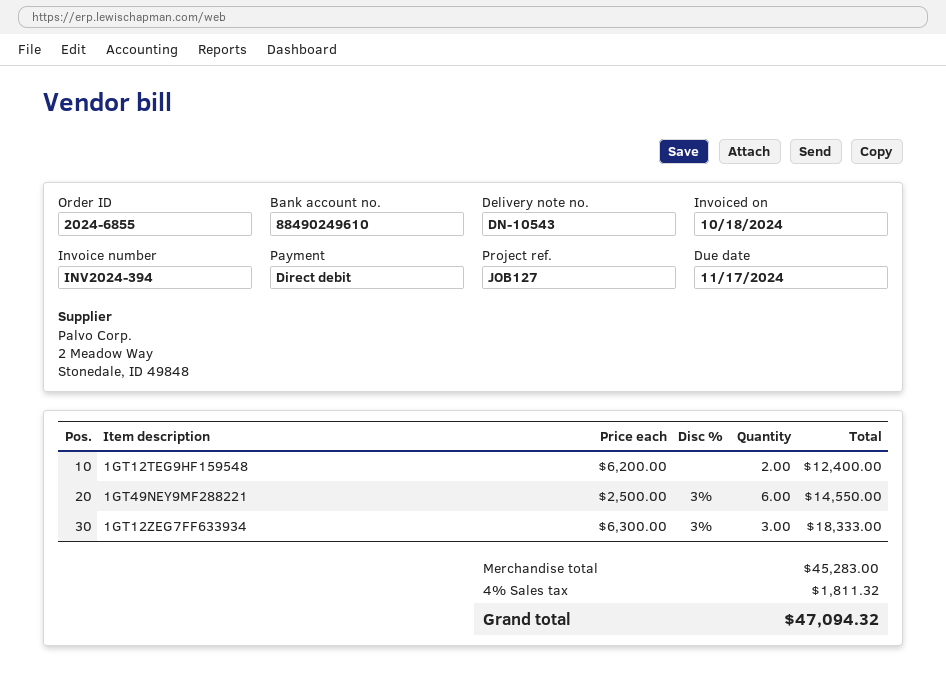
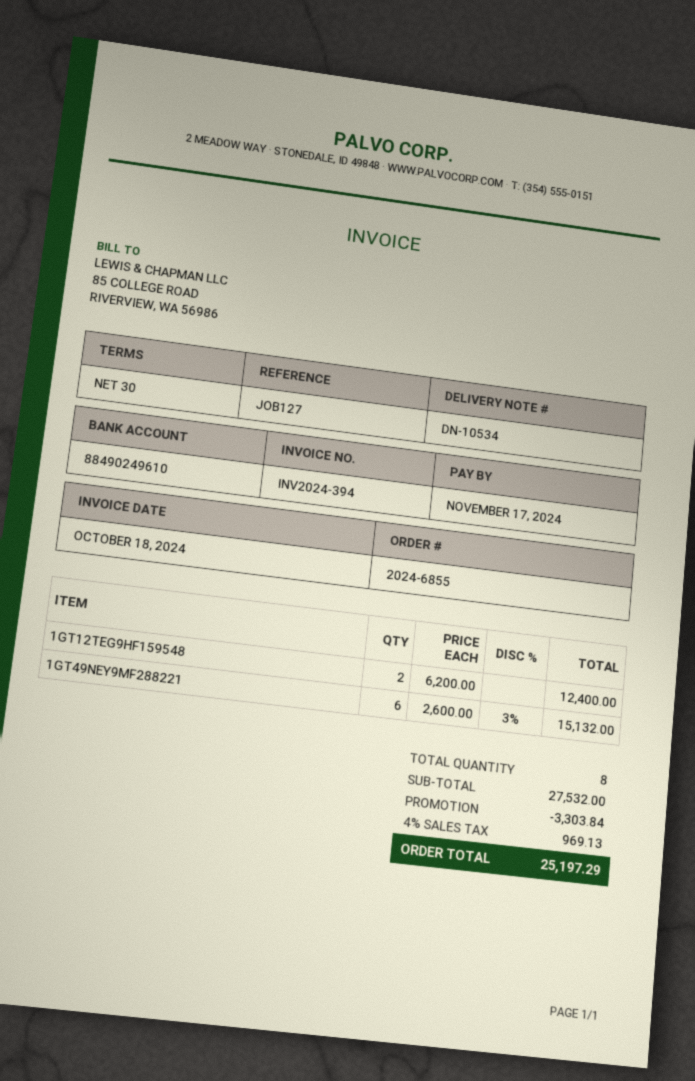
delivery note number: DN-10543 -> DN-10534
1GT49NEY9MF288221: 6 x 2500.00 - 3% = 14550.00 -> 6 x 2600.00 - 3% = 15132.00
1GT12ZEG7FF633934: 3 x 6300.00 - 3% = 18333.00 -> none
subtotal: 45283.00 -> 27532.00
discount: none -> 3303.84
tax: 4% = 1811.32 -> 4% = 969.13
total: 47094.32 -> 25197.29

